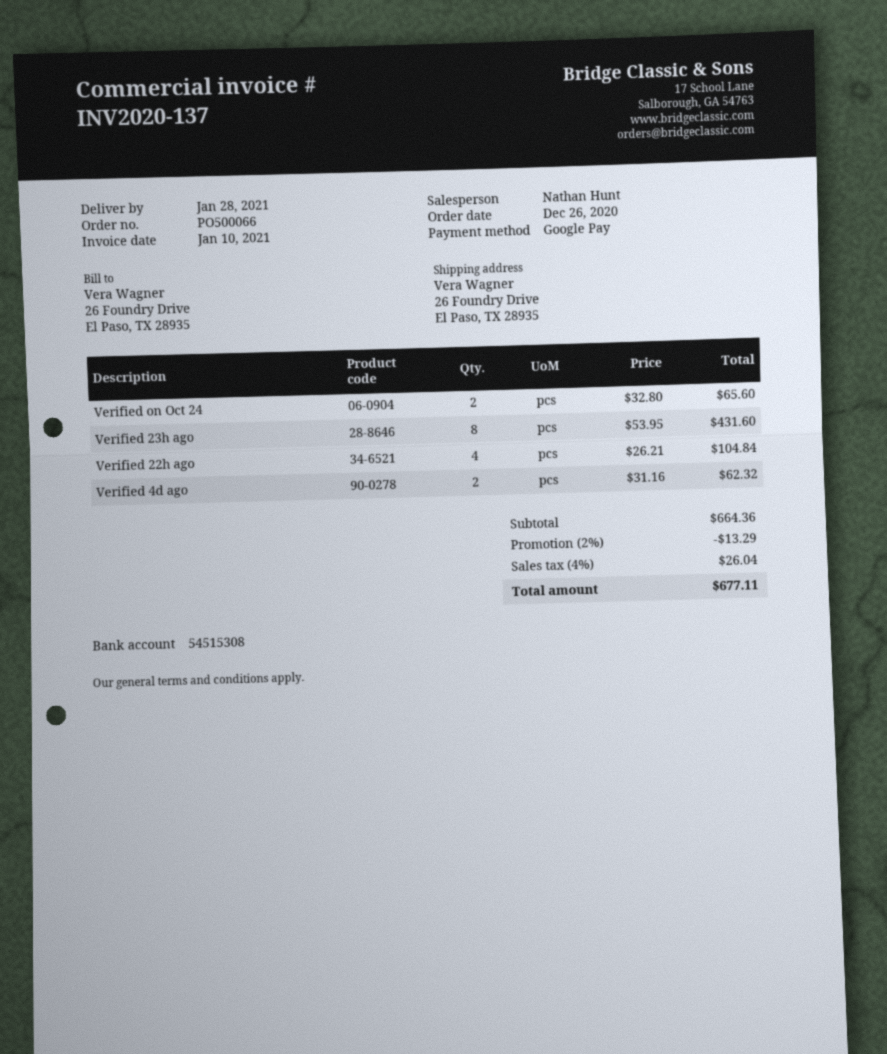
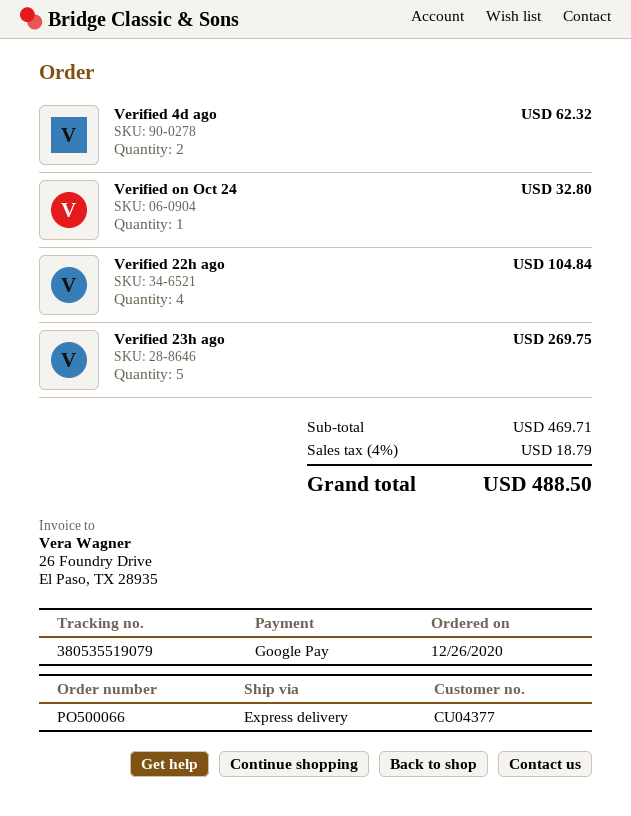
Verified on Oct 24: 2 for 65.60 -> 1 for 32.80
Verified 23h ago: 8 for 431.60 -> 5 for 269.75
subtotal: 664.36 -> 469.71
discount: 2% = 13.29 -> none
tax: 4% = 26.04 -> 4% = 18.79
total: 677.11 -> 488.50

